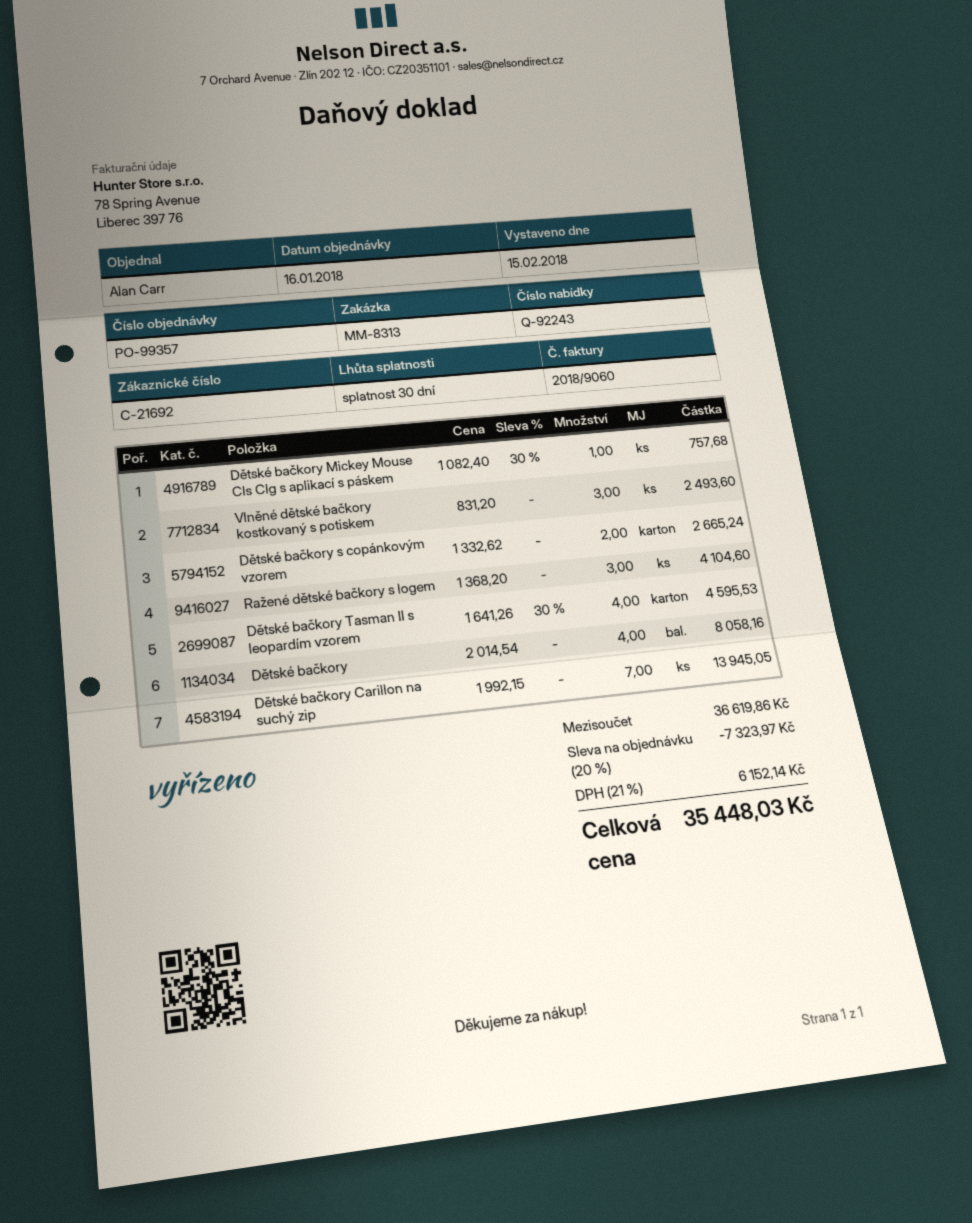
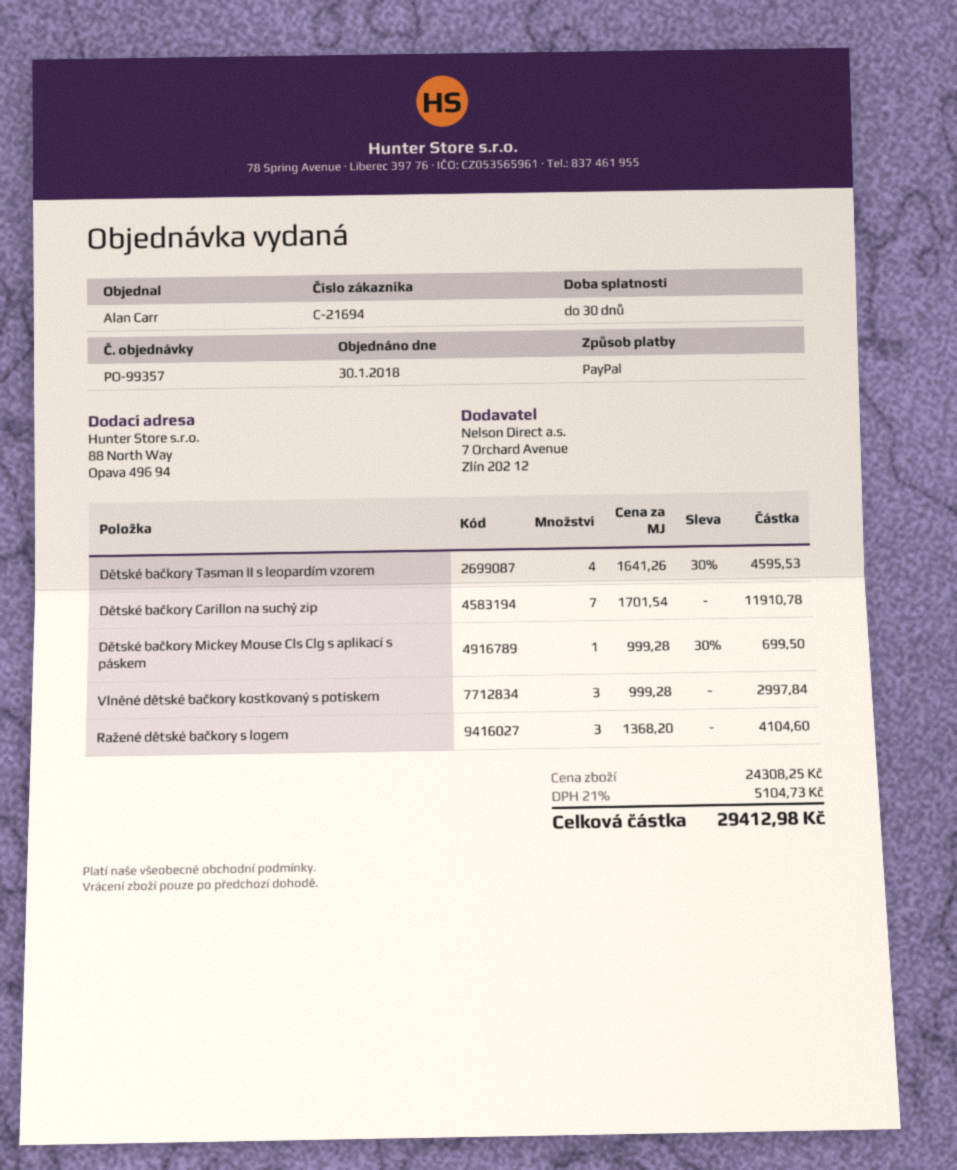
order date: 2018-01-16 -> 2018-01-30
customer number: C-21692 -> C-21694
Dětské bačkory Mickey Mouse Cls Clg s aplikací s páskem: 1 x 1082.40 - 30% = 757.68 -> 1 x 999.28 - 30% = 699.50
Vlněné dětské bačkory kostkovaný s potiskem: 3 x 831.20 = 2493.60 -> 3 x 999.28 = 2997.84
Dětské bačkory s copánkovým vzorem: 2 x 1332.62 = 2665.24 -> none
Dětské bačkory: 4 x 2014.54 = 8058.16 -> none
Dětské bačkory Carillon na suchý zip: 7 x 1992.15 = 13945.05 -> 7 x 1701.54 = 11910.78
subtotal: 36619.86 -> 24308.25
discount: 20% = 7323.97 -> none
tax: 21% = 6152.14 -> 21% = 5104.73
total: 35448.03 -> 29412.98

